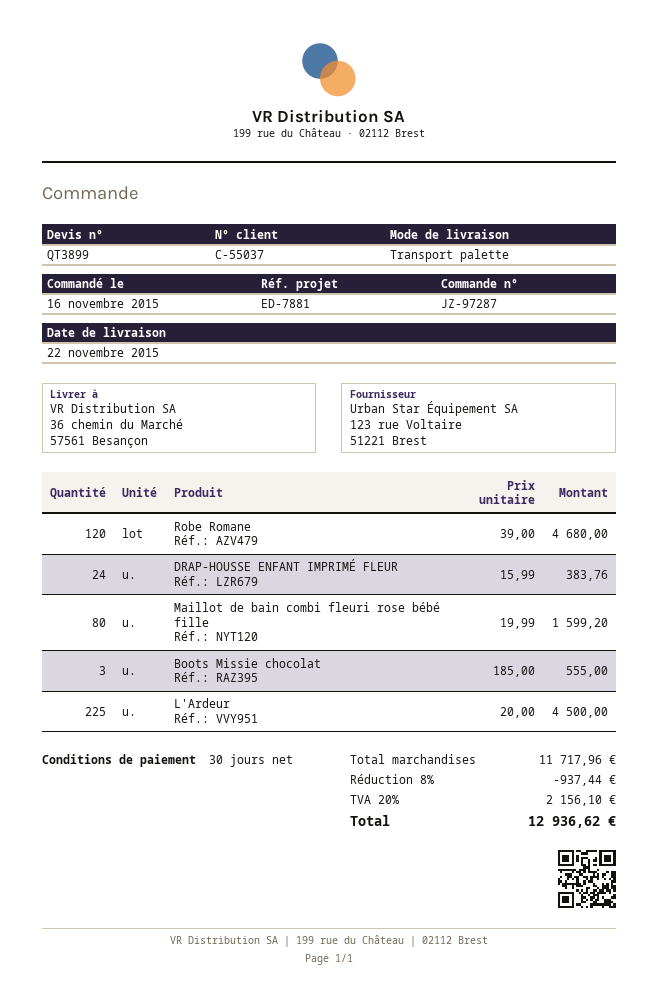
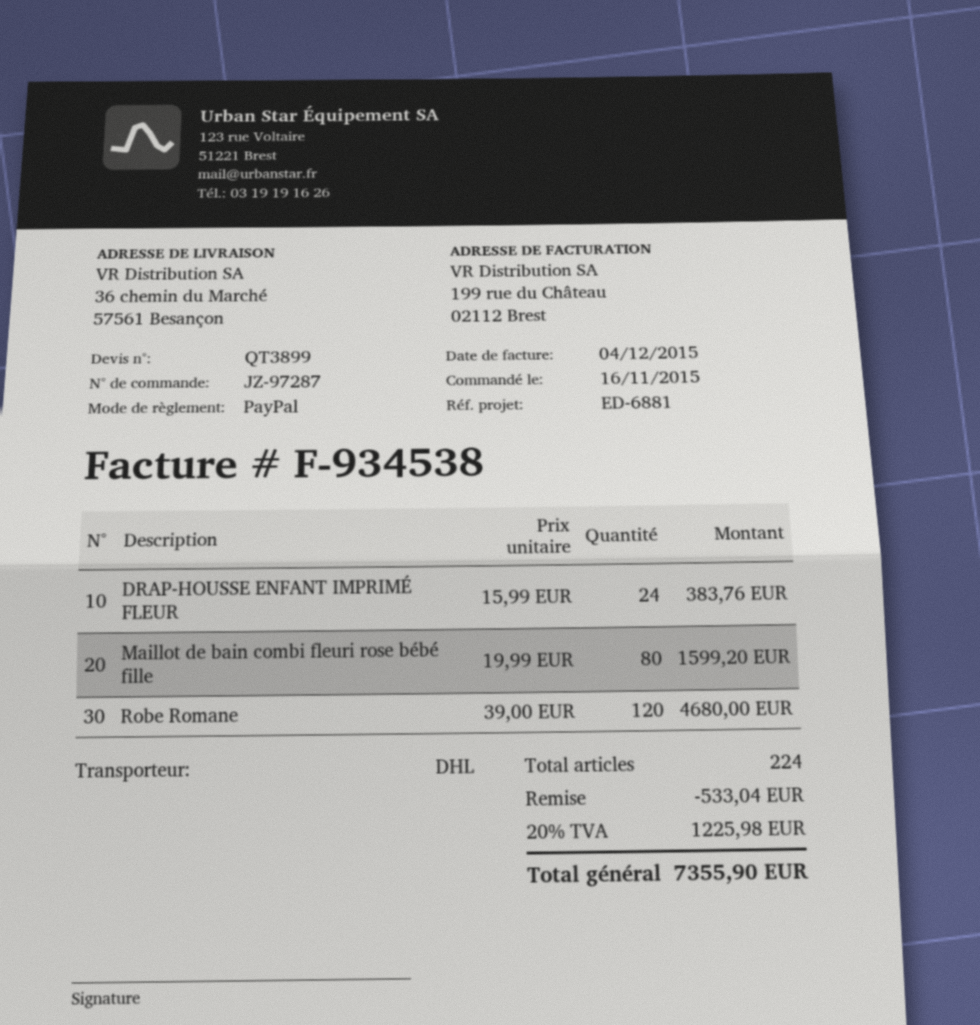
reference: ED-7881 -> ED-6881
shipping method: pallet freight -> DHL
Boots Missie chocolat: 3 x 185.00 = 555.00 -> none
L'Ardeur: 225 x 20.00 = 4500.00 -> none
discount: 937.44 -> 533.04
tax: 20% = 2156.10 -> 20% = 1225.98
total: 12936.62 -> 7355.90

